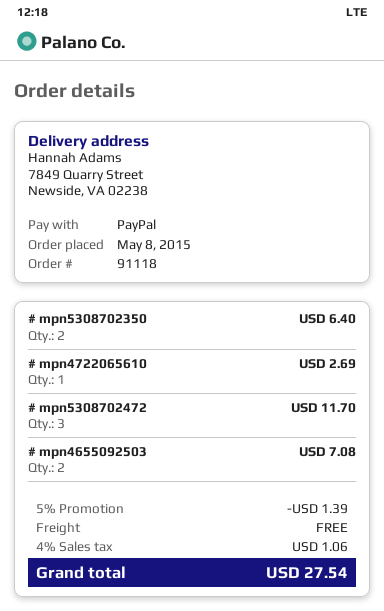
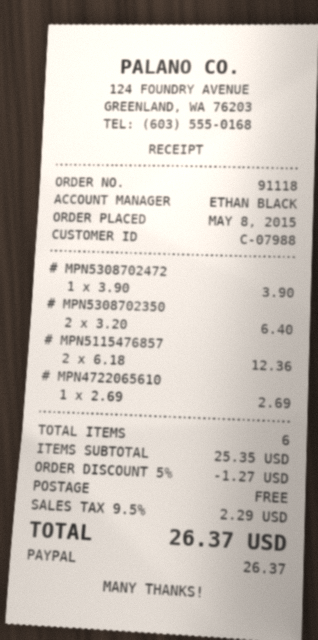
# mpn5308702472: 3 for 11.70 -> 1 for 3.90
# mpn4655092503: 2 for 7.08 -> none
# MPN5115476857: none -> 2 for 12.36
discount: 5% = 1.39 -> 5% = 1.27
tax: 4% = 1.06 -> 9.5% = 2.29
total: 27.54 -> 26.37

